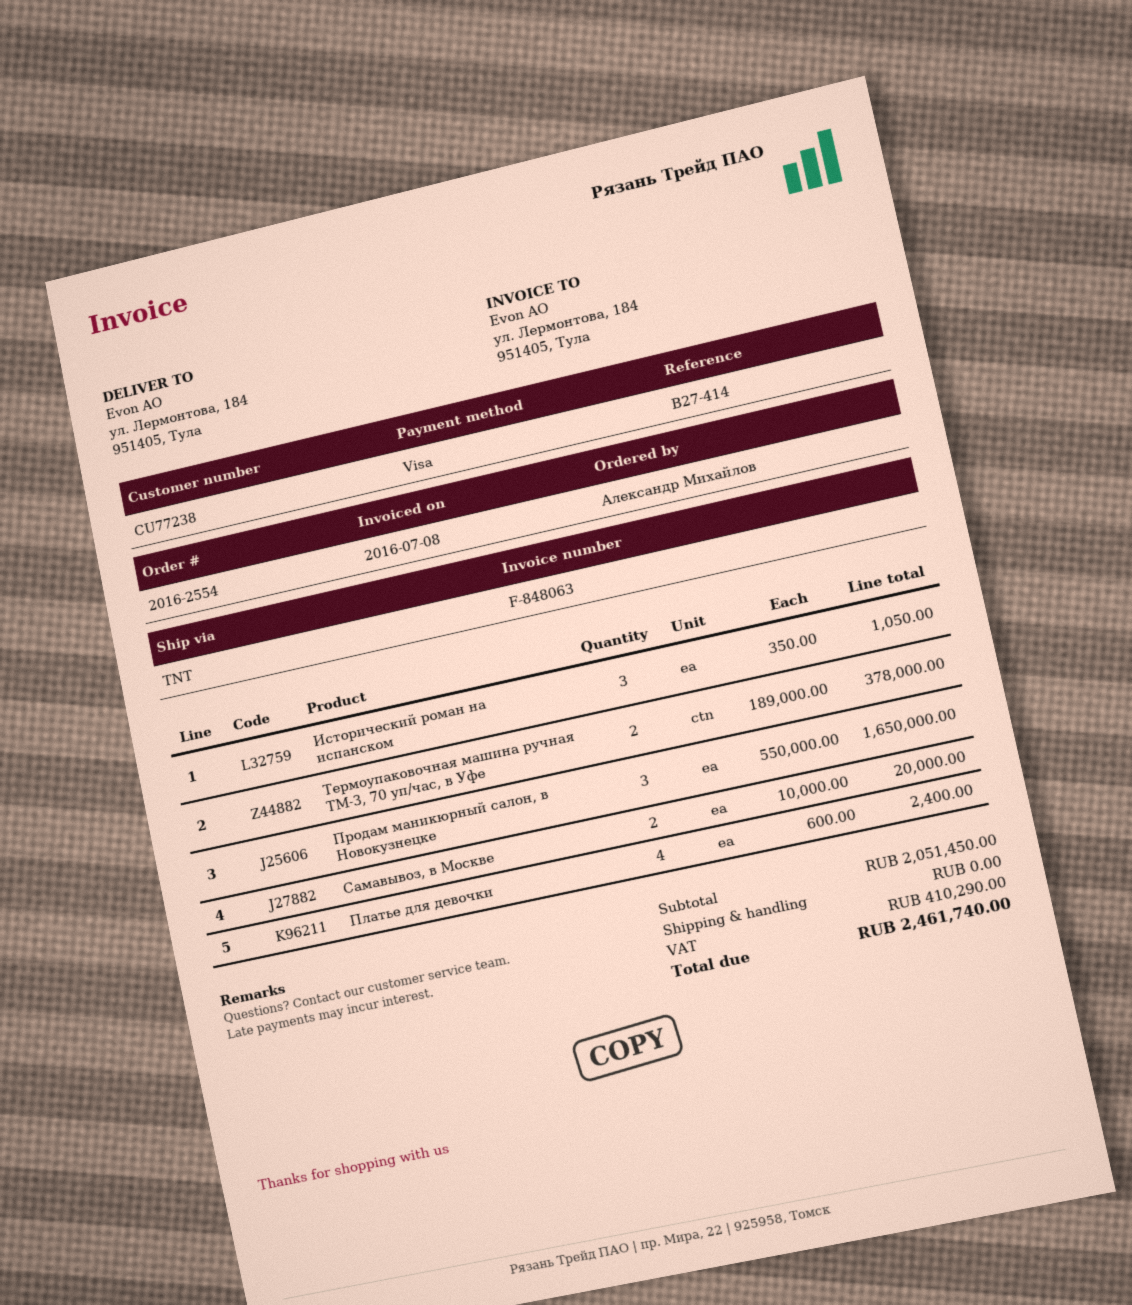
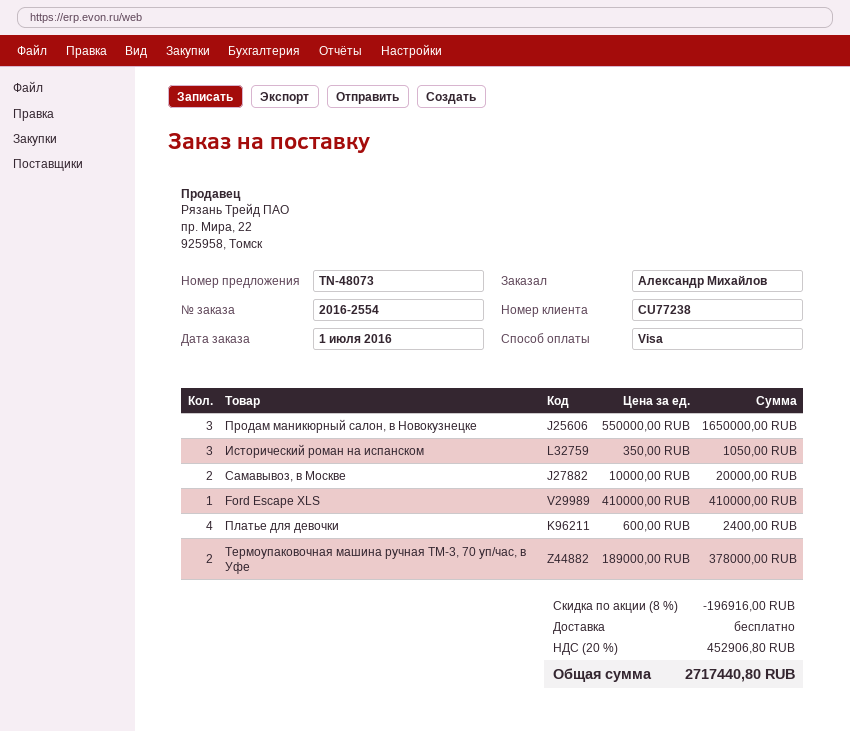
Ford Escape XLS: none -> 1 x 410000.00 = 410000.00
discount: none -> 8% = 196916.00
tax: 410290.00 -> 452906.80
total: 2461740.00 -> 2717440.80

